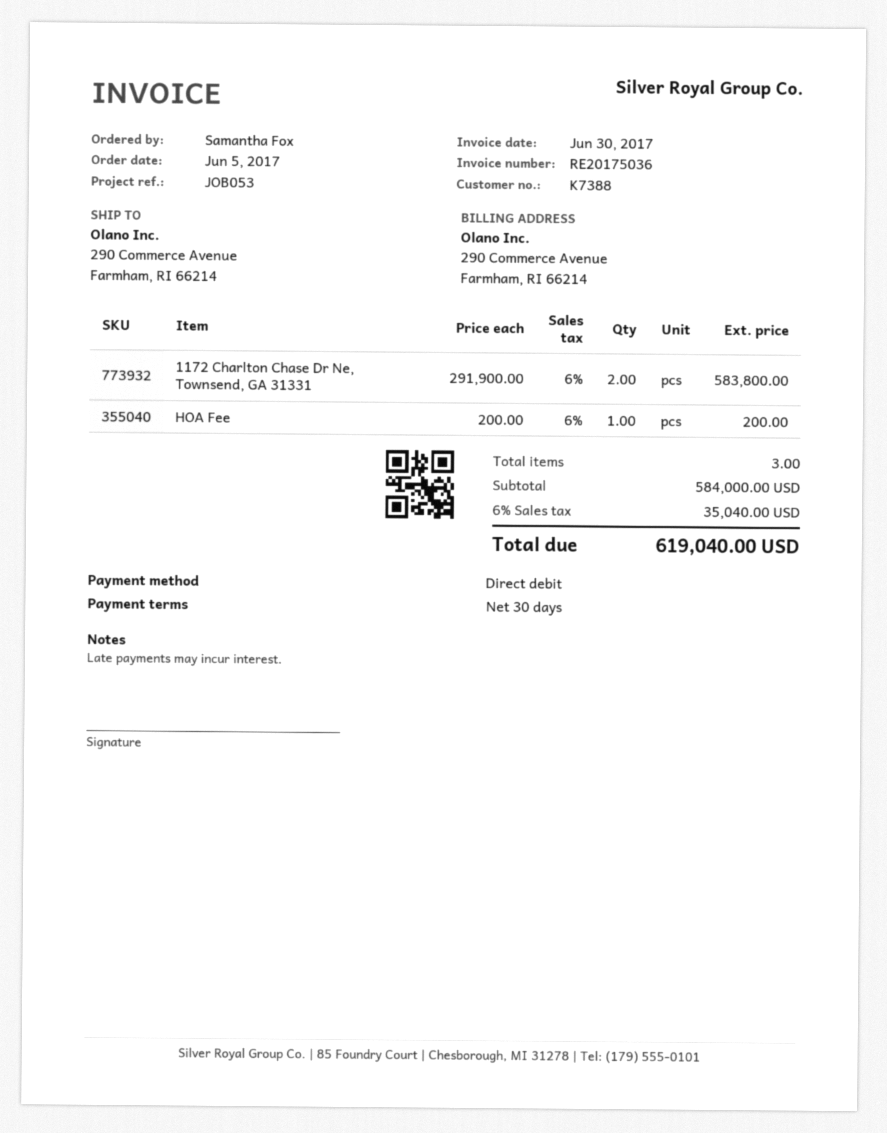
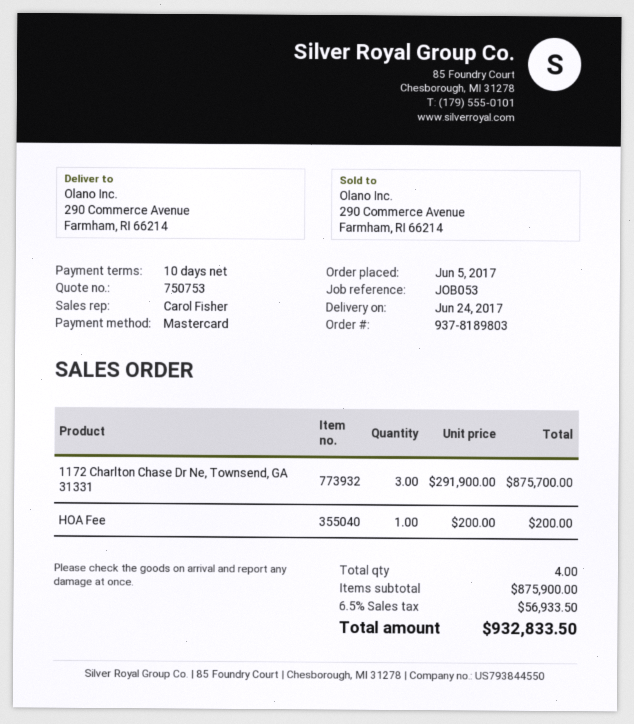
payment terms: 30 days -> 10 days
payment method: direct debit -> Mastercard
1172 Charlton Chase Dr Ne, Townsend, GA 31331: 2 x 291900.00 = 583800.00 -> 3 x 291900.00 = 875700.00
total quantity: 3 -> 4
subtotal: 584000.00 -> 875900.00
tax: 6% = 35040.00 -> 6.5% = 56933.50
total: 619040.00 -> 932833.50

